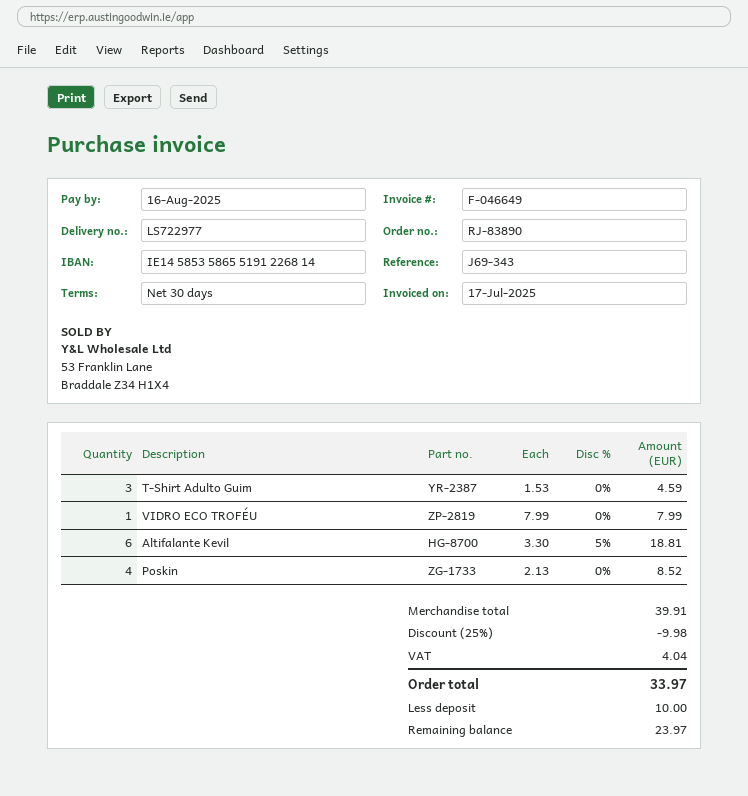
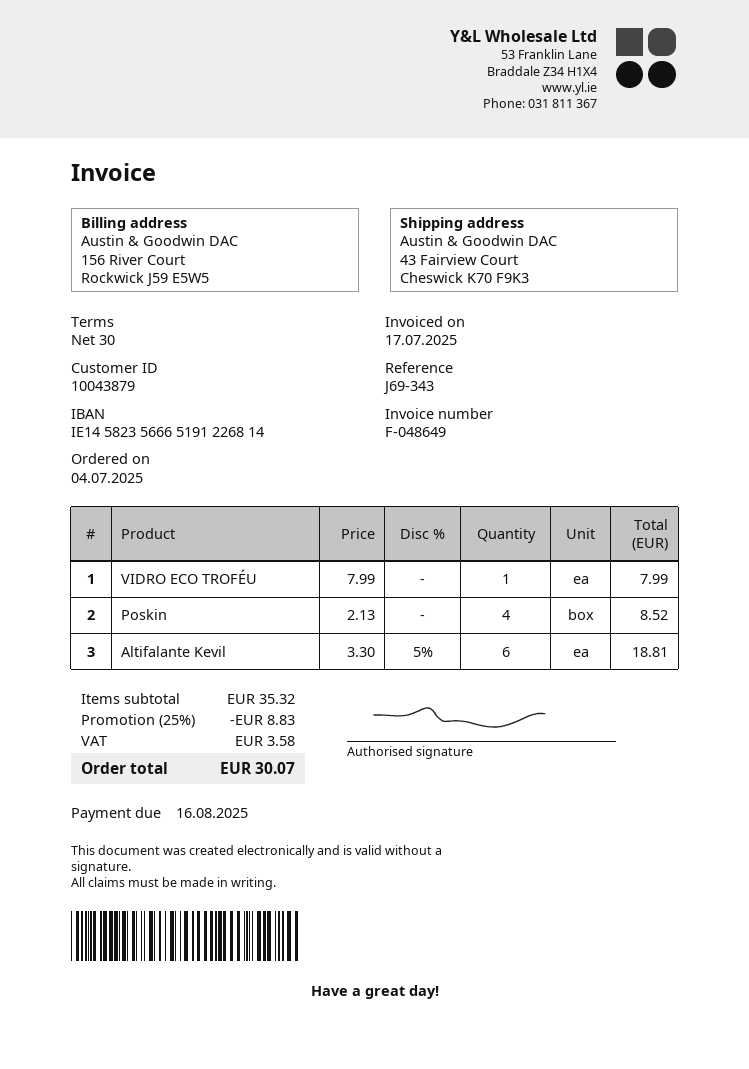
invoice number: F-046649 -> F-048649
bank account: IE14585358655191226814 -> IE14582356665191226814
T-Shirt Adulto Guim: 3 x 1.53 = 4.59 -> none
subtotal: 39.91 -> 35.32
discount: 25% = 9.98 -> 25% = 8.83
tax: 4.04 -> 3.58
total: 33.97 -> 30.07

